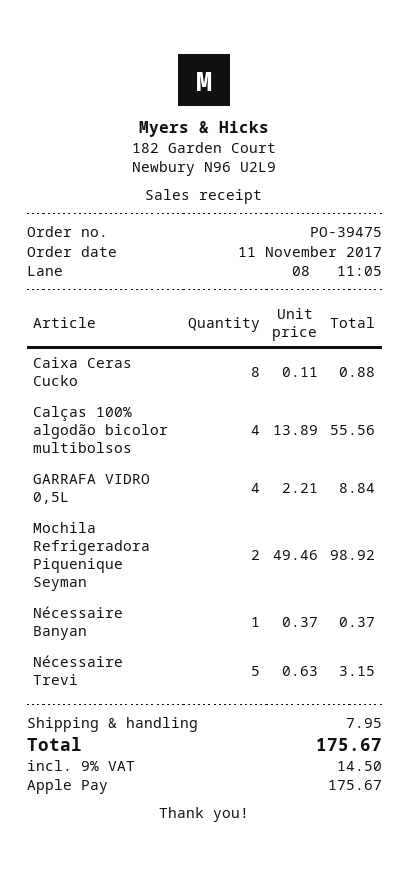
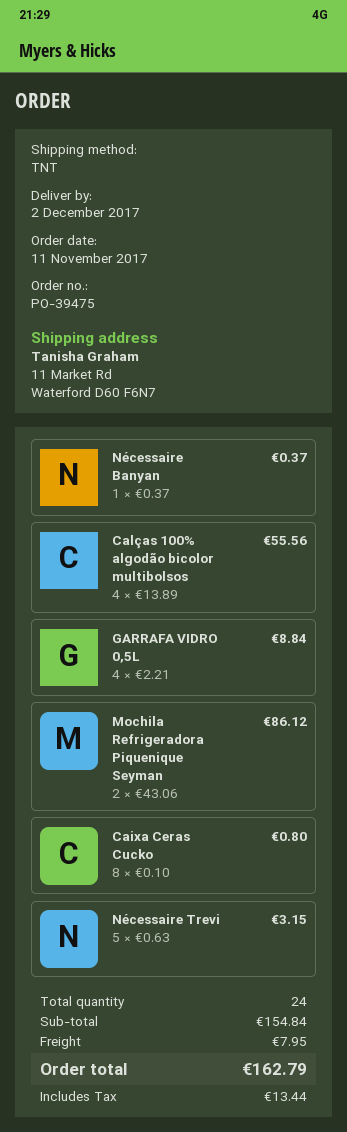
Caixa Ceras Cucko: 8 x 0.11 = 0.88 -> 8 x 0.10 = 0.80
Mochila Refrigeradora Piquenique Seyman: 2 x 49.46 = 98.92 -> 2 x 43.06 = 86.12
tax: 14.50 -> 13.44
total: 175.67 -> 162.79

